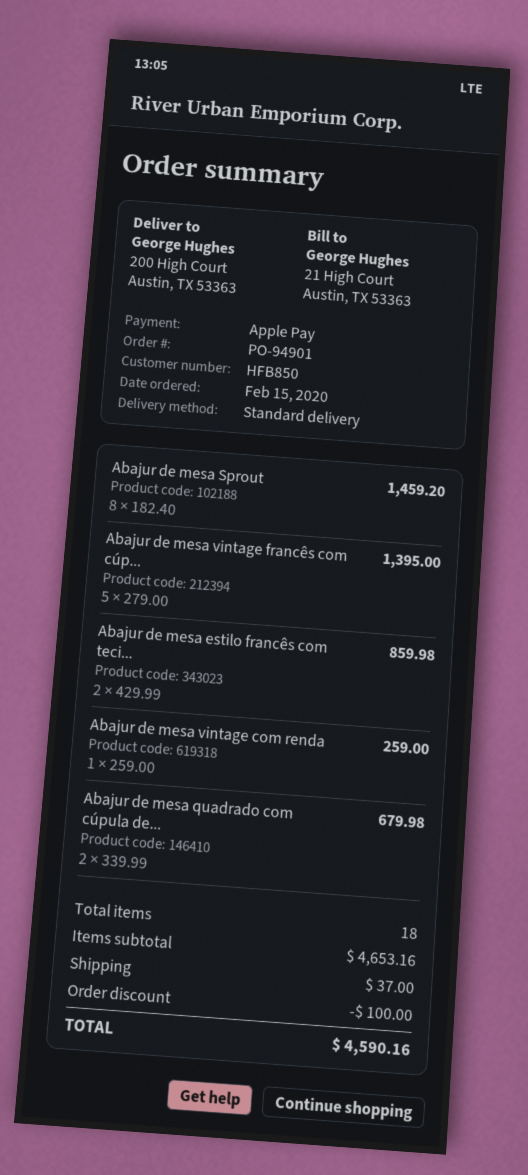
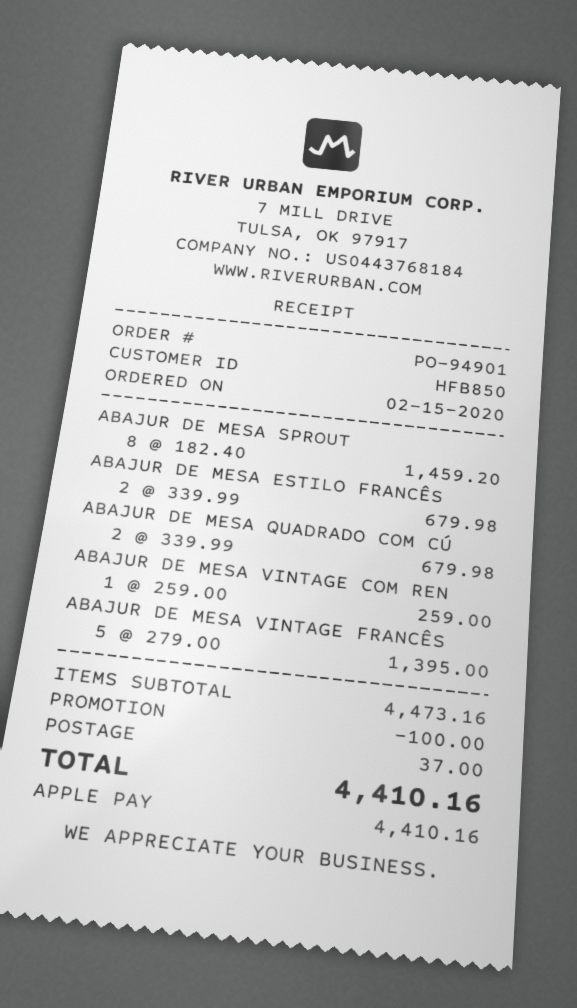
Abajur de mesa estilo francês com teci...: 2 x 429.99 = 859.98 -> 2 x 339.99 = 679.98
subtotal: 4653.16 -> 4473.16
total: 4590.16 -> 4410.16

